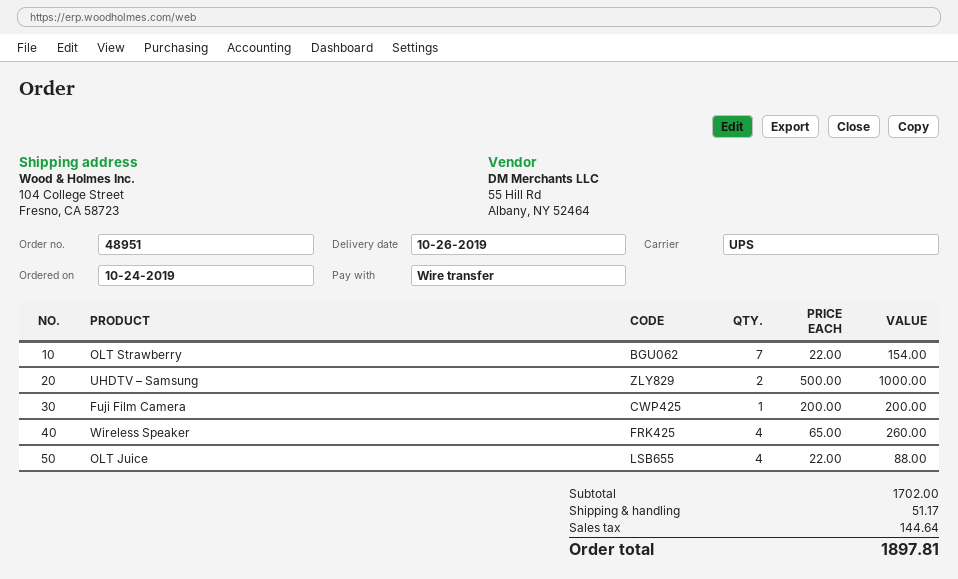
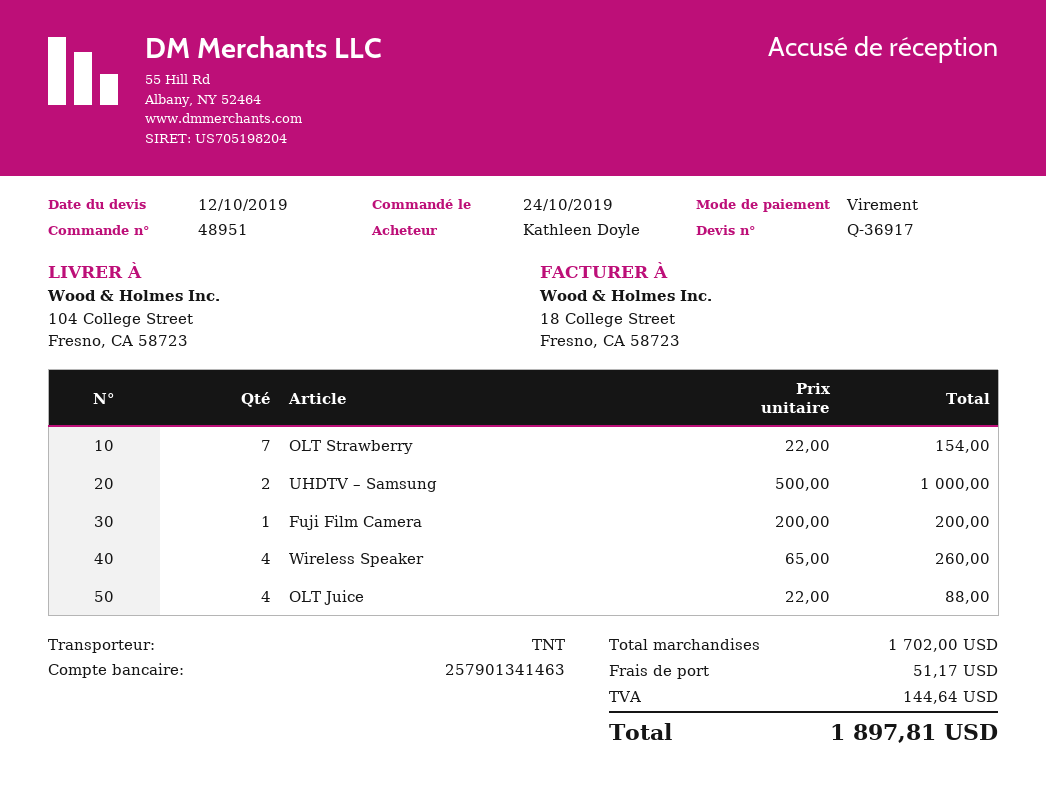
shipping method: UPS -> TNT

